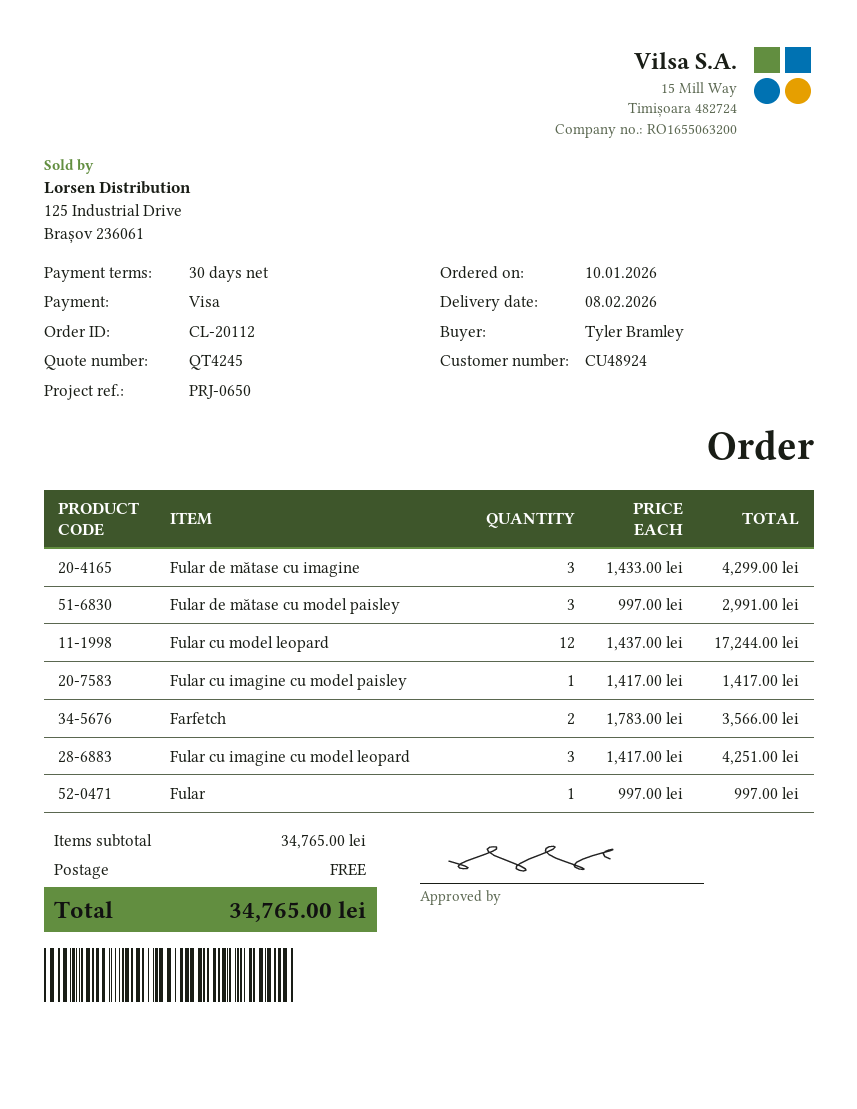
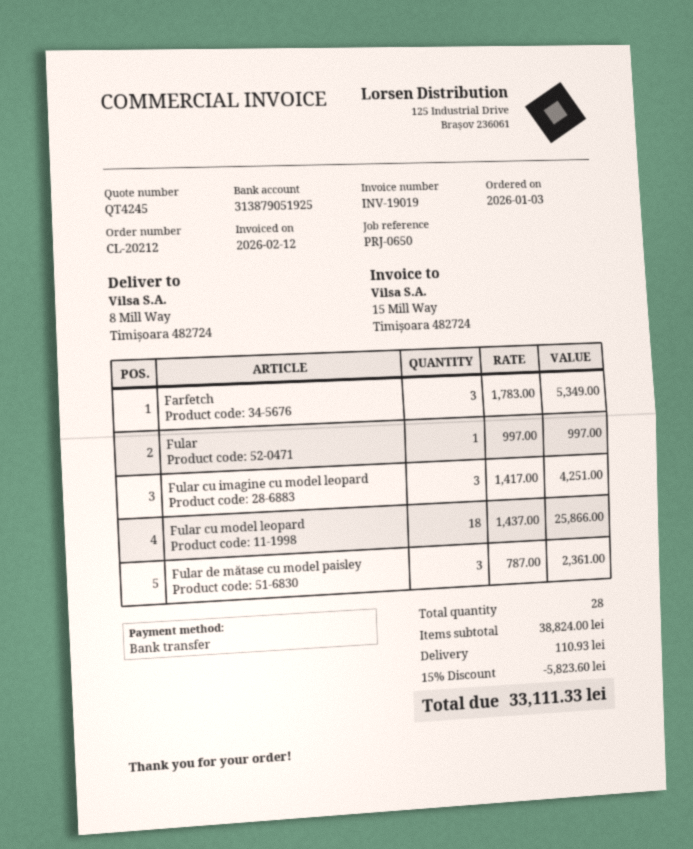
order number: CL-20112 -> CL-20212
order date: 2026-01-10 -> 2026-01-03
payment method: Visa -> bank transfer
Fular de mătase cu imagine: 3 x 1433.00 = 4299.00 -> none
Fular de mătase cu model paisley: 3 x 997.00 = 2991.00 -> 3 x 787.00 = 2361.00
Fular cu model leopard: 12 x 1437.00 = 17244.00 -> 18 x 1437.00 = 25866.00
Fular cu imagine cu model paisley: 1 x 1417.00 = 1417.00 -> none
Farfetch: 2 x 1783.00 = 3566.00 -> 3 x 1783.00 = 5349.00
subtotal: 34765.00 -> 38824.00
discount: none -> 15% = 5823.60
shipping: 0.00 -> 110.93
total: 34765.00 -> 33111.33

